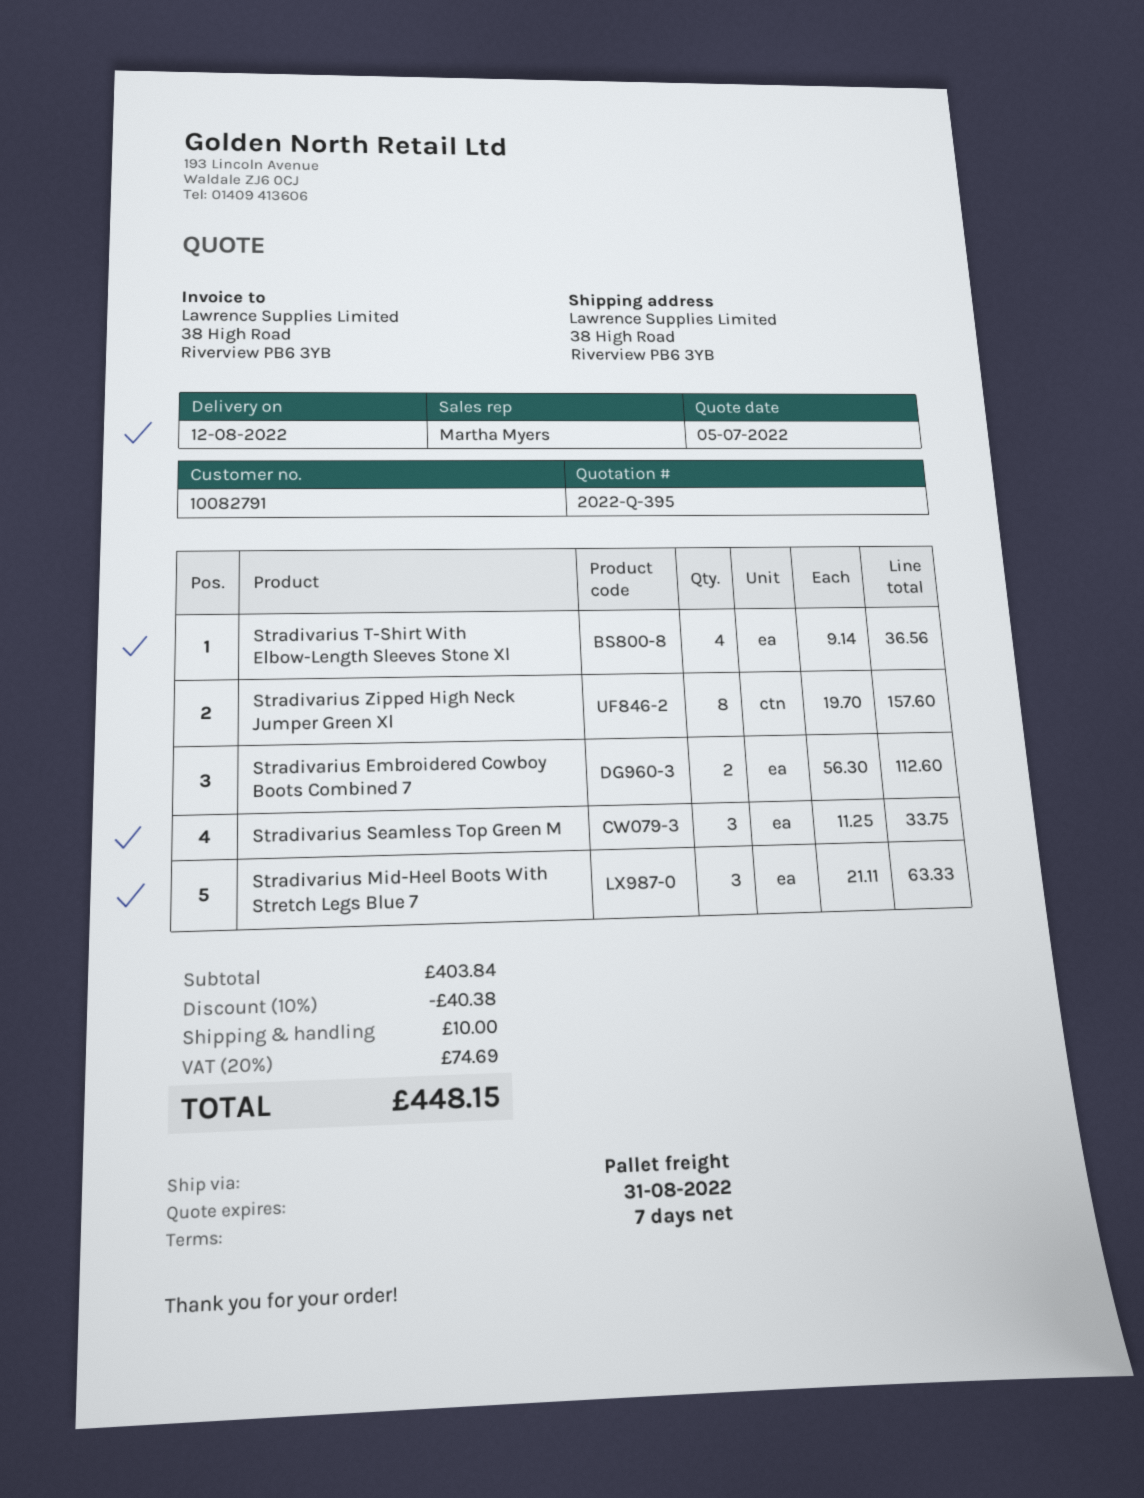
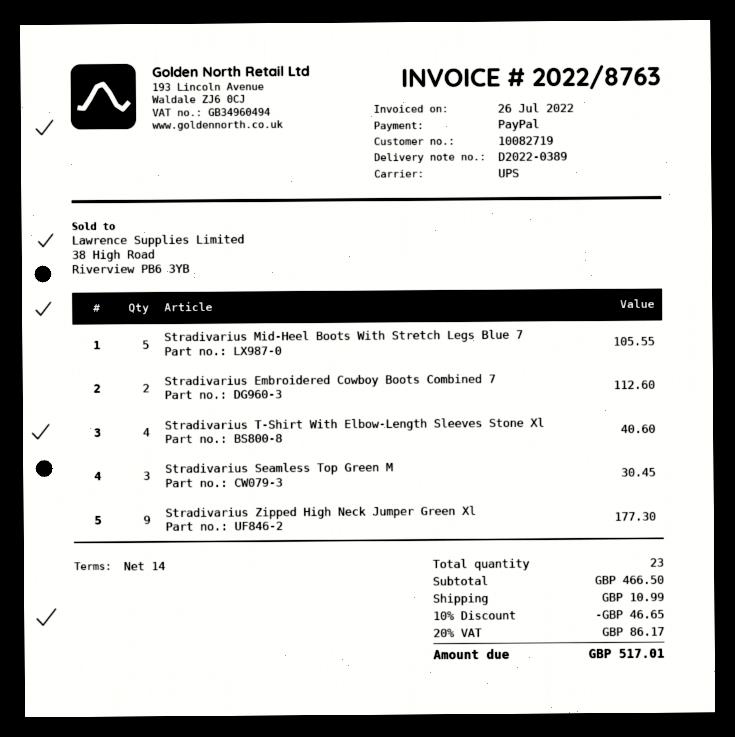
payment terms: 7 days -> 14 days
customer number: 10082791 -> 10082719
shipping method: pallet freight -> UPS
Stradivarius T-Shirt With Elbow-Length Sleeves Stone Xl: 4 for 36.56 -> 4 for 40.60
Stradivarius Zipped High Neck Jumper Green Xl: 8 for 157.60 -> 9 for 177.30
Stradivarius Seamless Top Green M: 3 for 33.75 -> 3 for 30.45
Stradivarius Mid-Heel Boots With Stretch Legs Blue 7: 3 for 63.33 -> 5 for 105.55
subtotal: 403.84 -> 466.50
discount: 10% = 40.38 -> 10% = 46.65
shipping: 10.00 -> 10.99
tax: 20% = 74.69 -> 20% = 86.17
total: 448.15 -> 517.01

